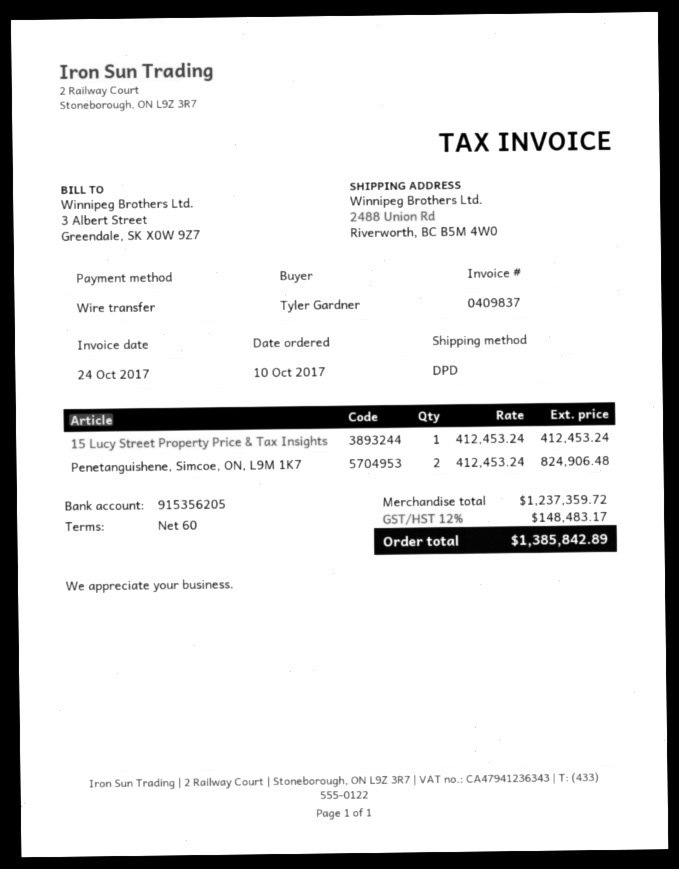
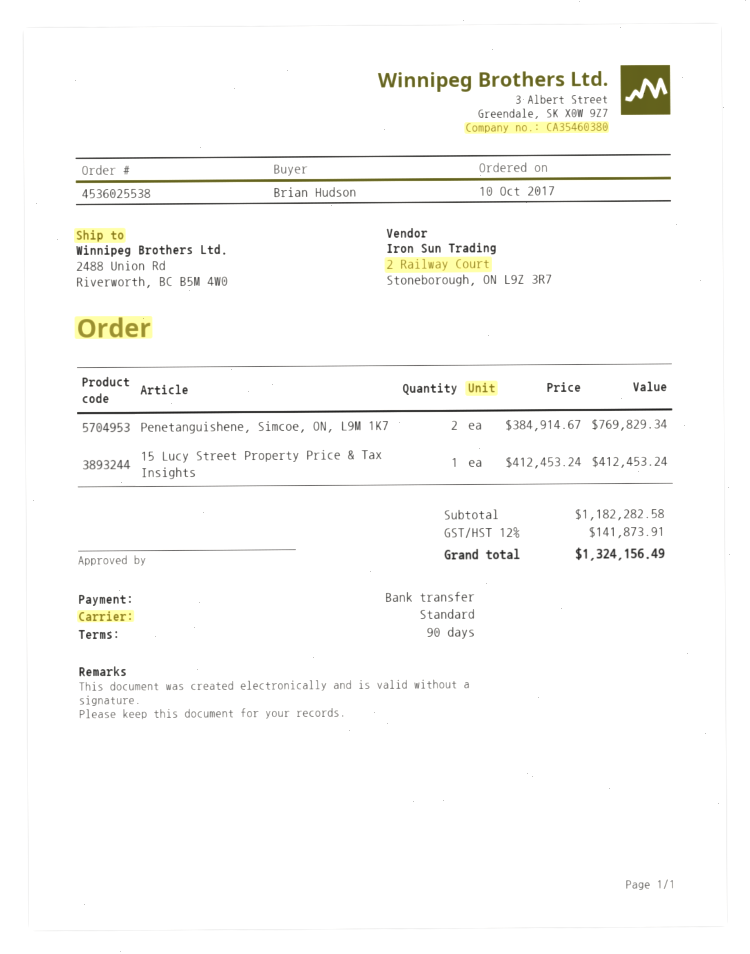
payment terms: 60 days -> 90 days
ordered by: Tyler Gardner -> Brian Hudson
shipping method: DPD -> standard
Penetanguishene, Simcoe, ON, L9M 1K7: 2 x 412453.24 = 824906.48 -> 2 x 384914.67 = 769829.34
subtotal: 1237359.72 -> 1182282.58
tax: 12% = 148483.17 -> 12% = 141873.91
total: 1385842.89 -> 1324156.49

